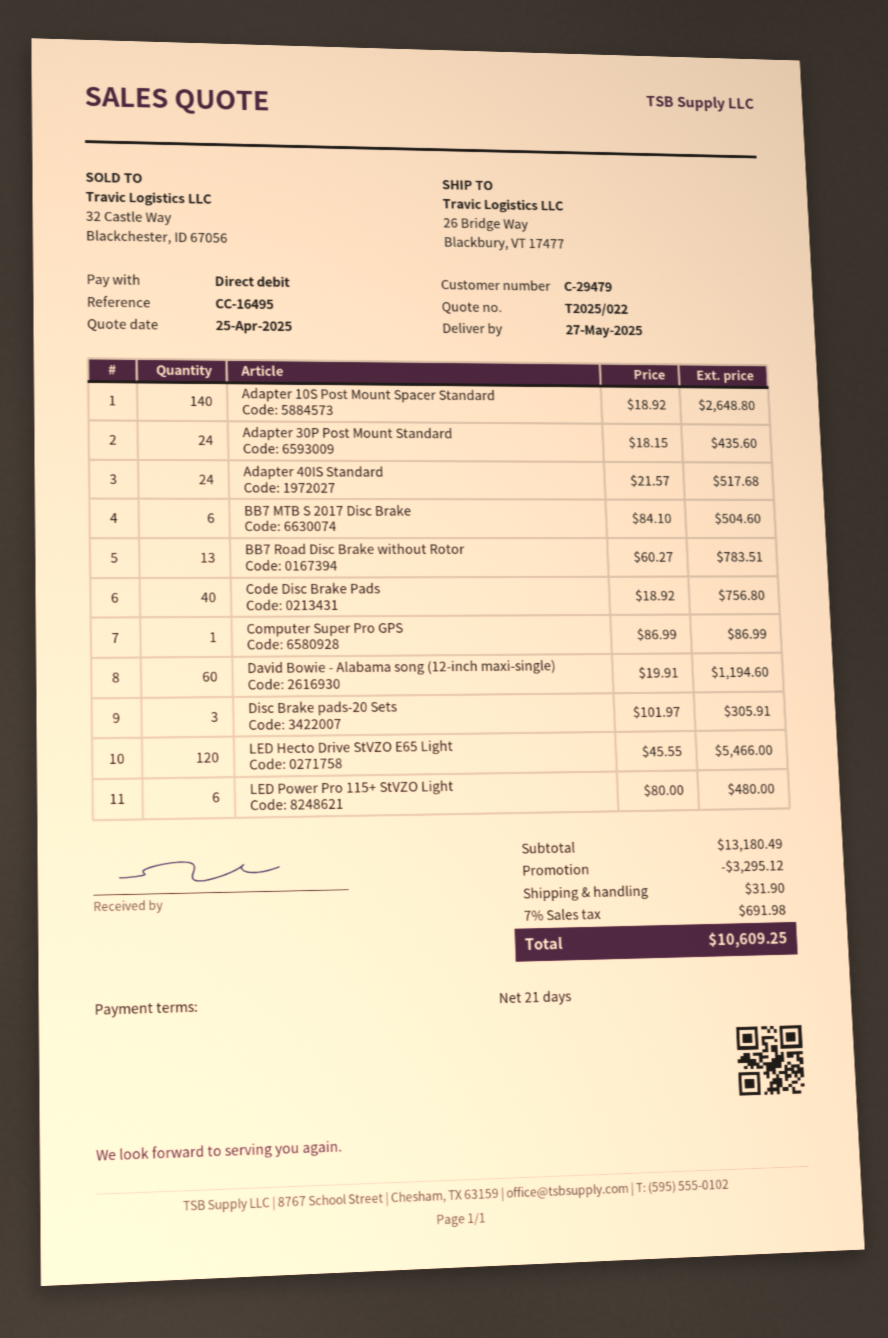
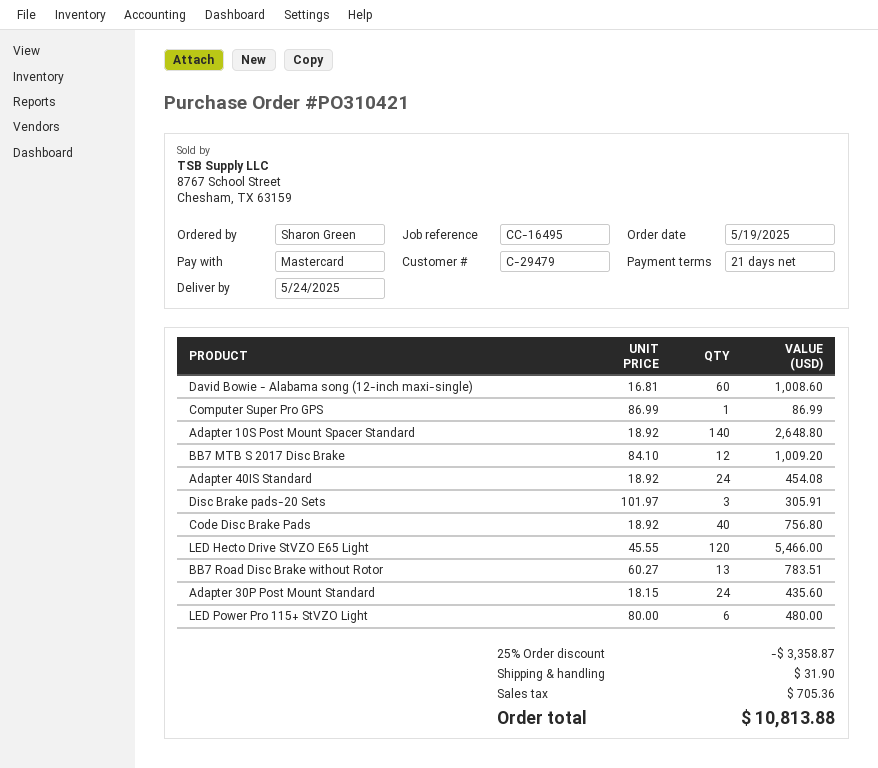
delivery date: 2025-05-27 -> 2025-05-24
payment method: direct debit -> Mastercard
Adapter 40IS Standard: 24 x 21.57 = 517.68 -> 24 x 18.92 = 454.08
BB7 MTB S 2017 Disc Brake: 6 x 84.10 = 504.60 -> 12 x 84.10 = 1009.20
David Bowie - Alabama song (12-inch maxi-single): 60 x 19.91 = 1194.60 -> 60 x 16.81 = 1008.60
discount: 3295.12 -> 3358.87
tax: 691.98 -> 705.36
total: 10609.25 -> 10813.88

